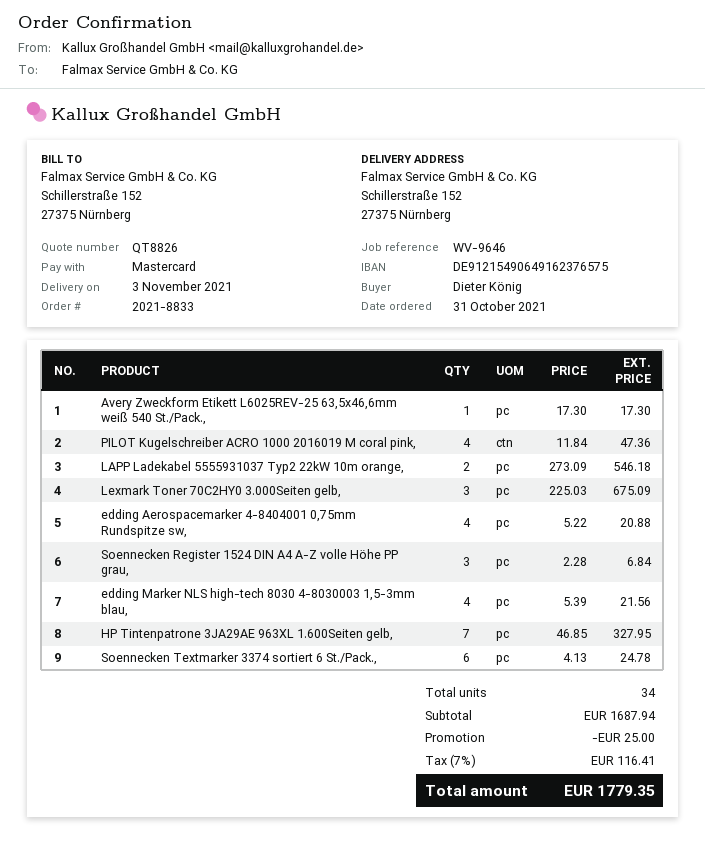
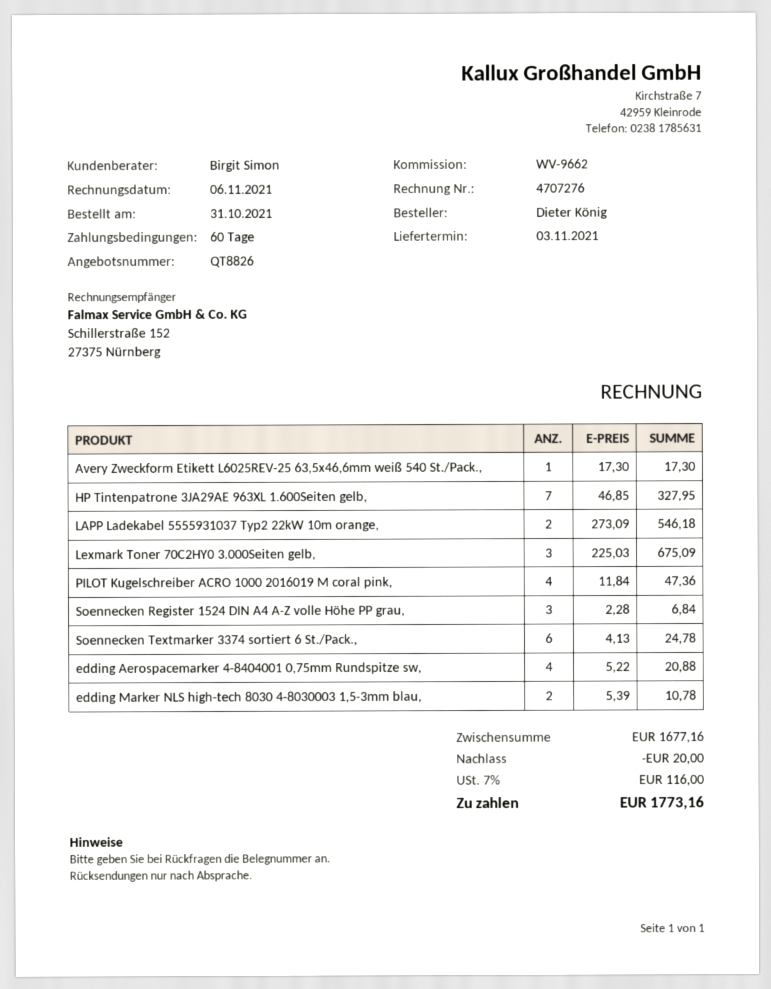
reference: WV-9646 -> WV-9662
edding Marker NLS high-tech 8030 4-8030003 1,5-3mm blau,: 4 x 5.39 = 21.56 -> 2 x 5.39 = 10.78
subtotal: 1687.94 -> 1677.16
discount: 25.00 -> 20.00
tax: 7% = 116.41 -> 7% = 116.00
total: 1779.35 -> 1773.16

